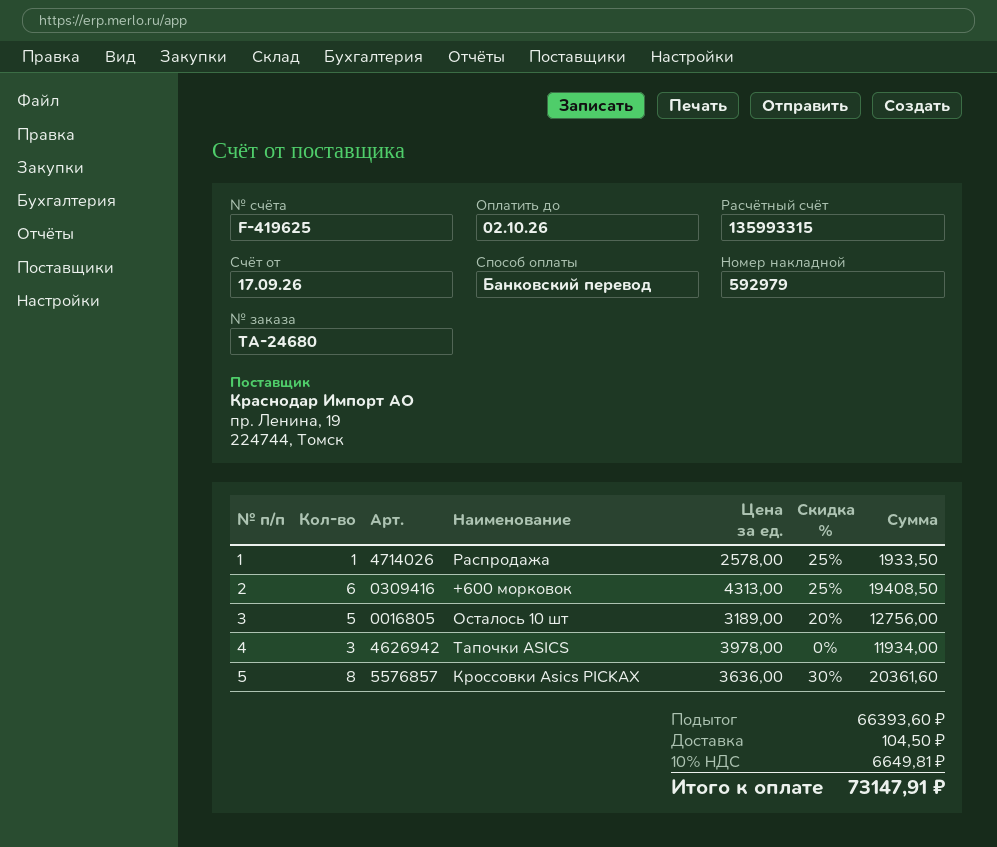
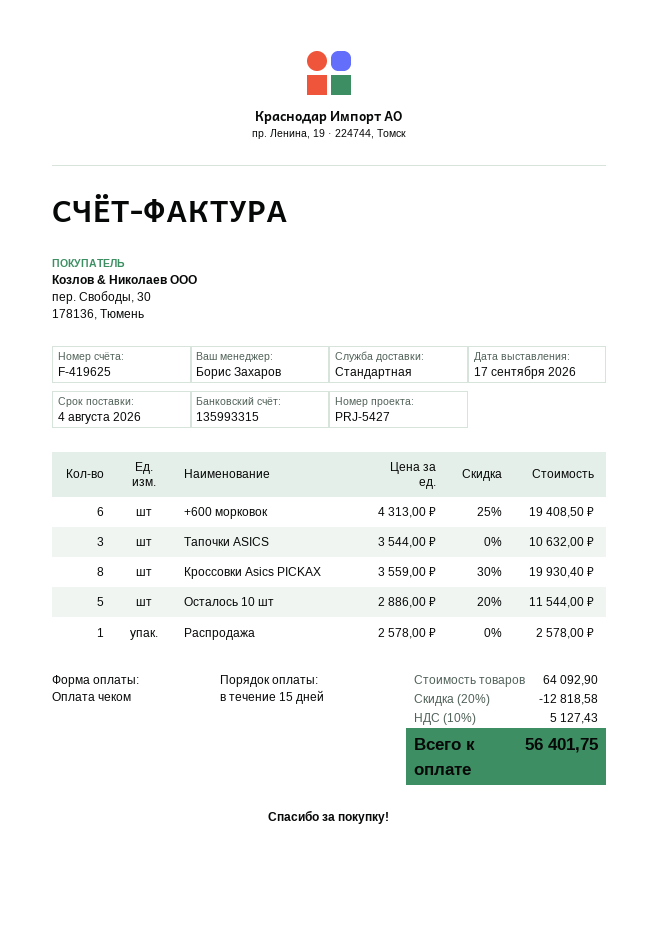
payment method: bank transfer -> cheque
Распродажа: 1 x 2578.00 - 25% = 1933.50 -> 1 x 2578.00 = 2578.00
Осталось 10 шт: 5 x 3189.00 - 20% = 12756.00 -> 5 x 2886.00 - 20% = 11544.00
Тапочки ASICS: 3 x 3978.00 = 11934.00 -> 3 x 3544.00 = 10632.00
Кроссовки Asics PICKAX: 8 x 3636.00 - 30% = 20361.60 -> 8 x 3559.00 - 30% = 19930.40
subtotal: 66393.60 -> 64092.90
discount: none -> 20% = 12818.58
shipping: 104.50 -> none
tax: 10% = 6649.81 -> 10% = 5127.43
total: 73147.91 -> 56401.75

